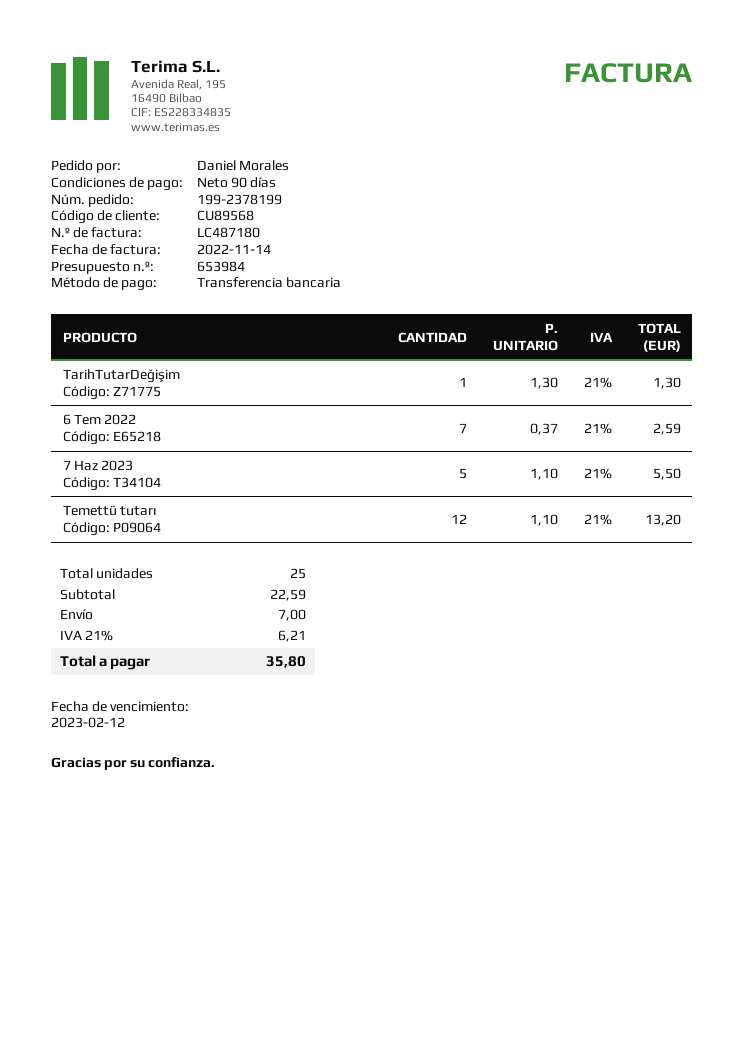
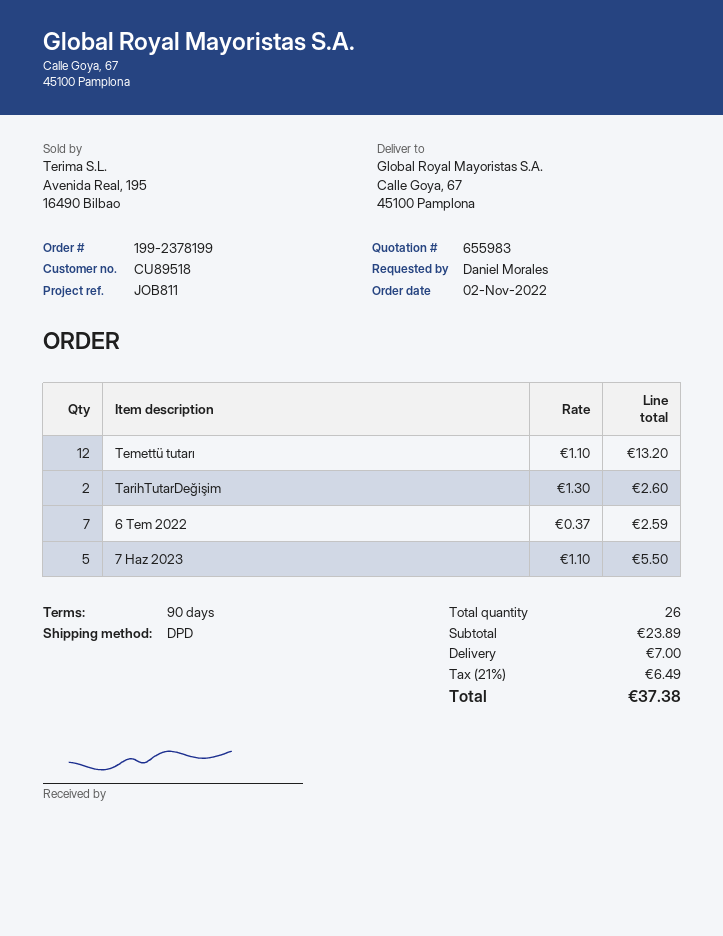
quote number: 653984 -> 655983
customer number: CU89568 -> CU89518
TarihTutarDeğişim: 1 x 1.30 = 1.30 -> 2 x 1.30 = 2.60
total quantity: 25 -> 26
subtotal: 22.59 -> 23.89
tax: 21% = 6.21 -> 21% = 6.49
total: 35.80 -> 37.38

